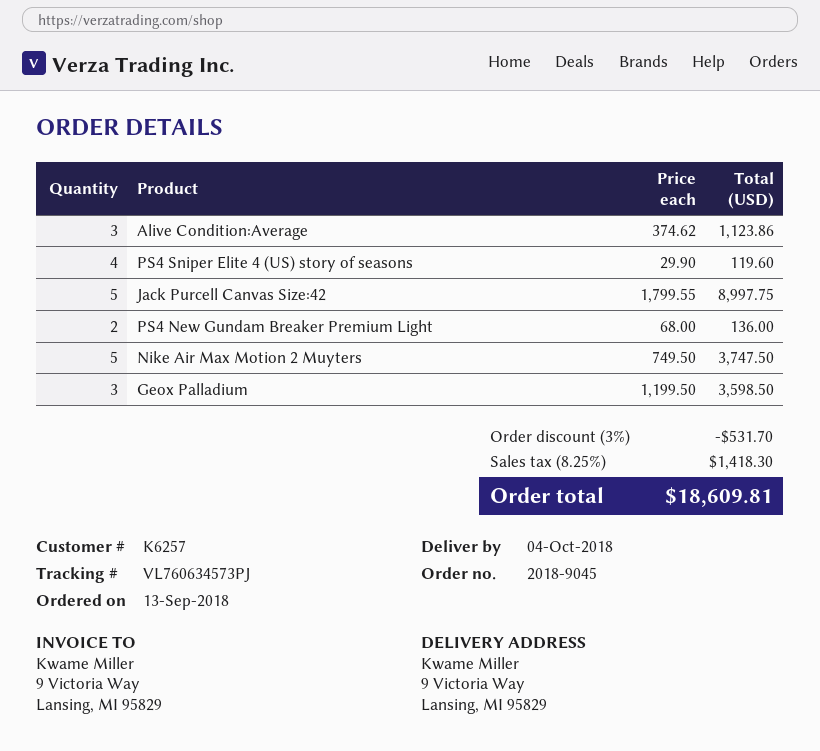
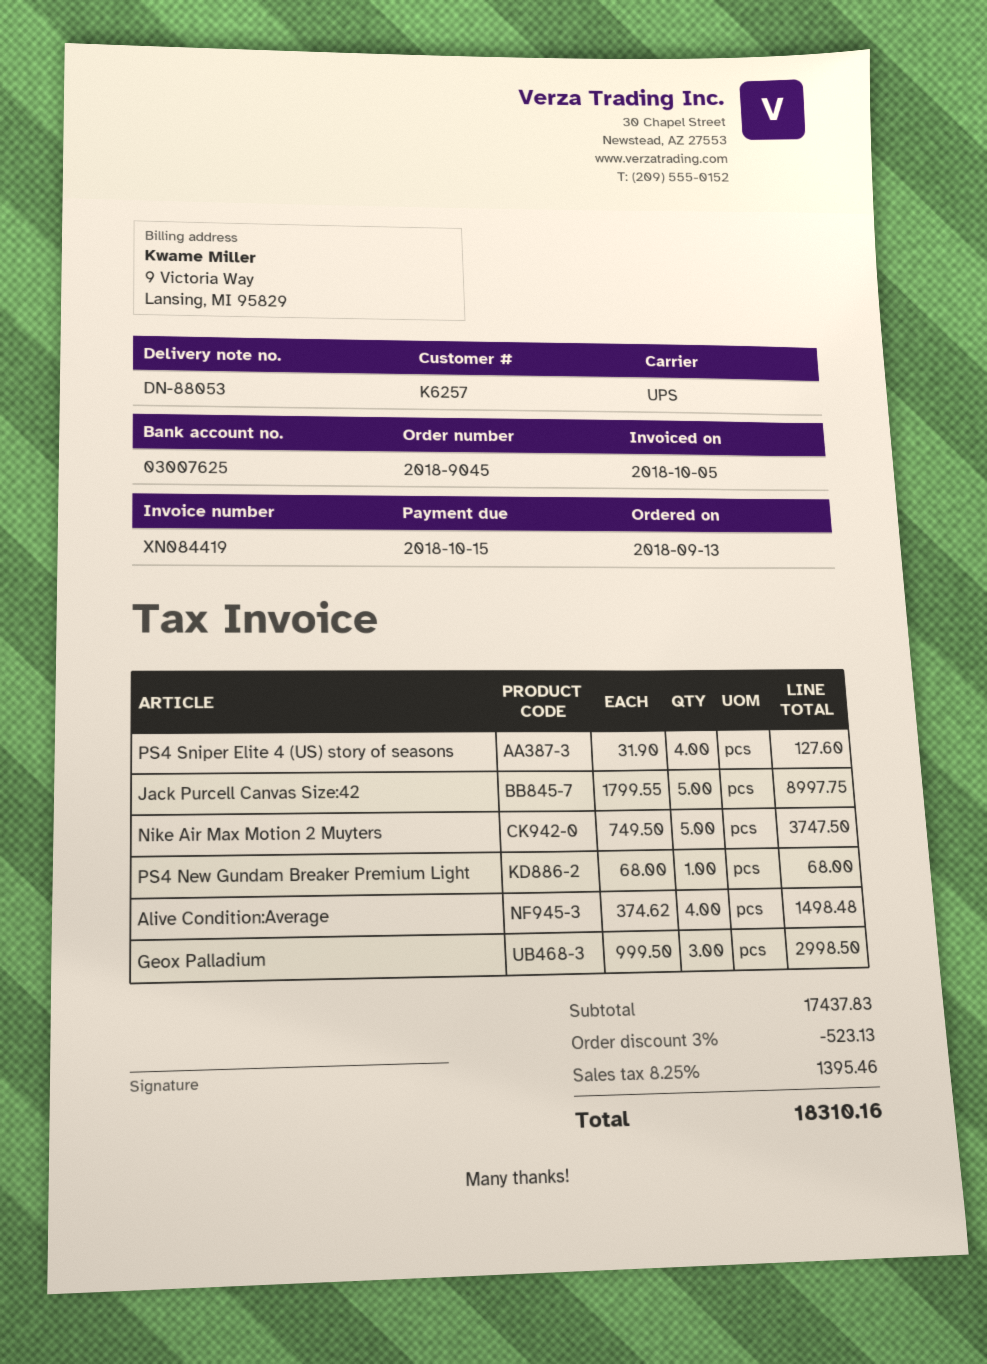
Alive Condition:Average: 3 x 374.62 = 1123.86 -> 4 x 374.62 = 1498.48
PS4 Sniper Elite 4 (US) story of seasons: 4 x 29.90 = 119.60 -> 4 x 31.90 = 127.60
PS4 New Gundam Breaker Premium Light: 2 x 68.00 = 136.00 -> 1 x 68.00 = 68.00
Geox Palladium: 3 x 1199.50 = 3598.50 -> 3 x 999.50 = 2998.50
discount: 3% = 531.70 -> 3% = 523.13
tax: 8.25% = 1418.30 -> 8.25% = 1395.46
total: 18609.81 -> 18310.16

